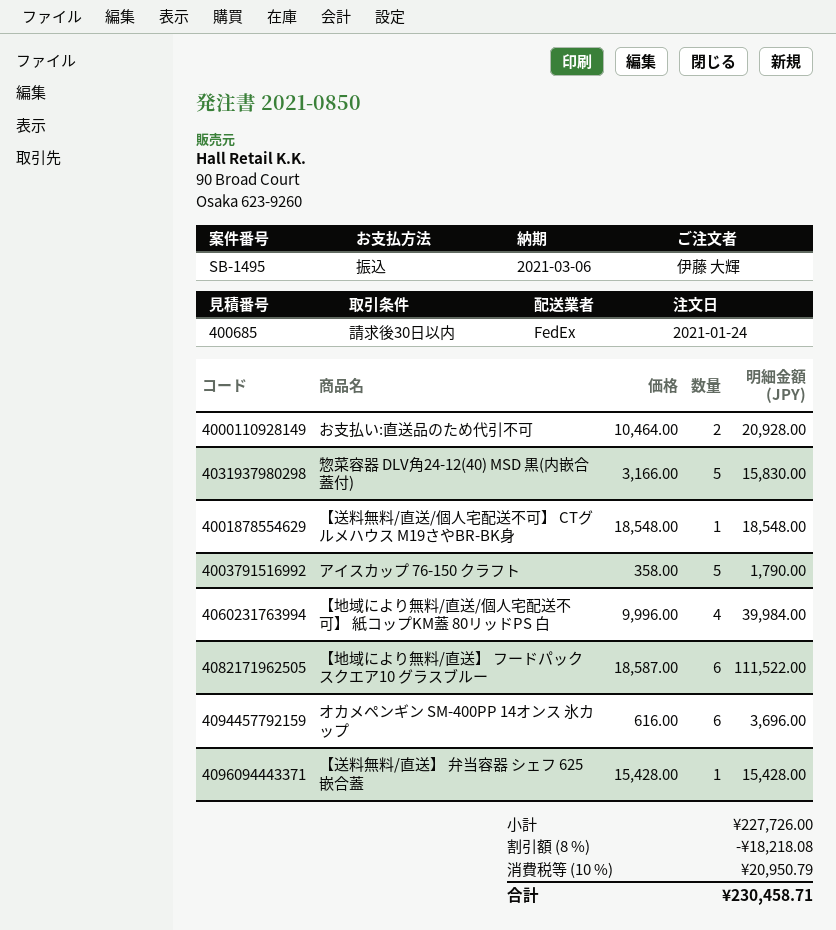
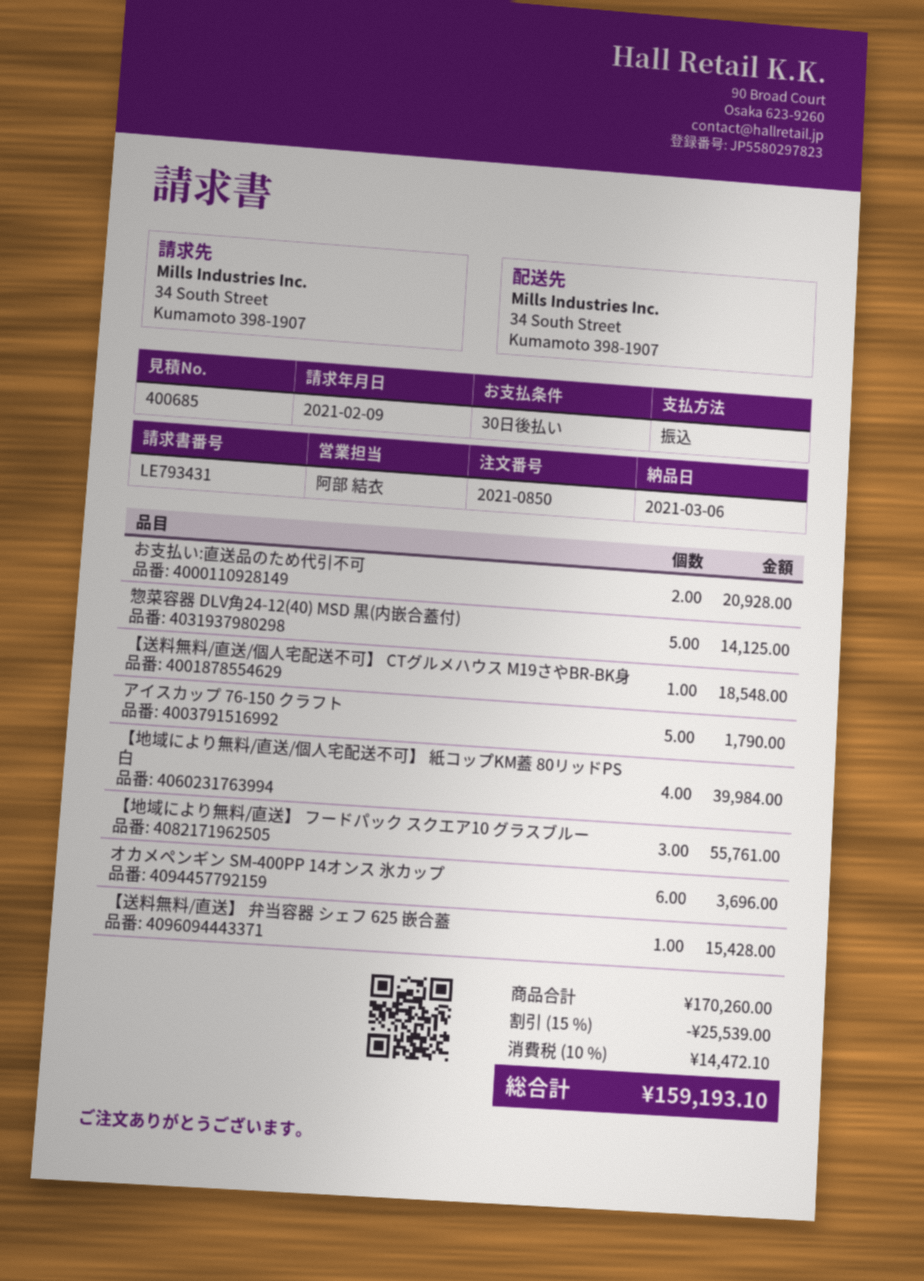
惣菜容器 DLV角24-12(40) MSD 黒(内嵌合蓋付): 5 for 15830.00 -> 5 for 14125.00
【地域により無料/直送】 フードパック スクエア10 グラスブルー: 6 for 111522.00 -> 3 for 55761.00
subtotal: 227726.00 -> 170260.00
discount: 8% = 18218.08 -> 15% = 25539.00
tax: 10% = 20950.79 -> 10% = 14472.10
total: 230458.71 -> 159193.10

